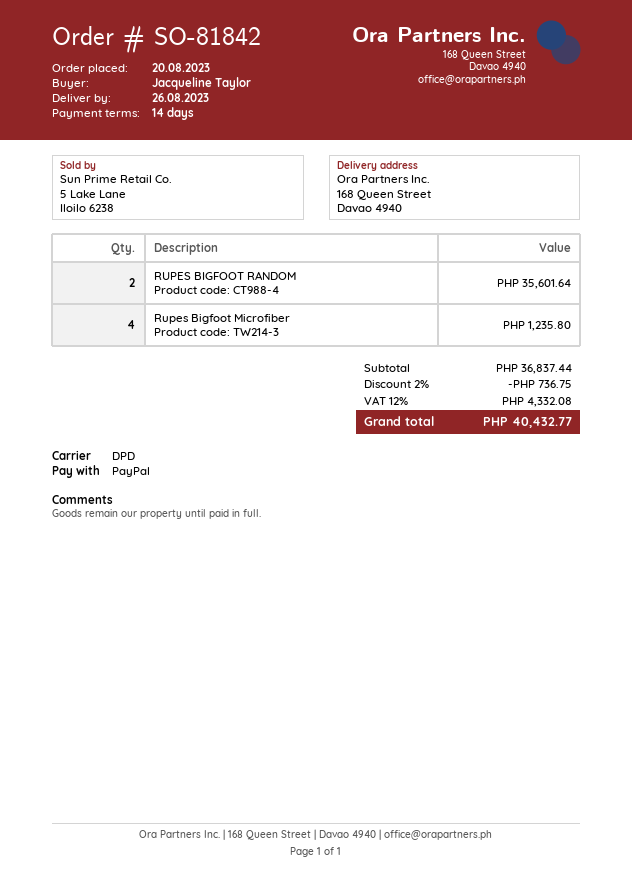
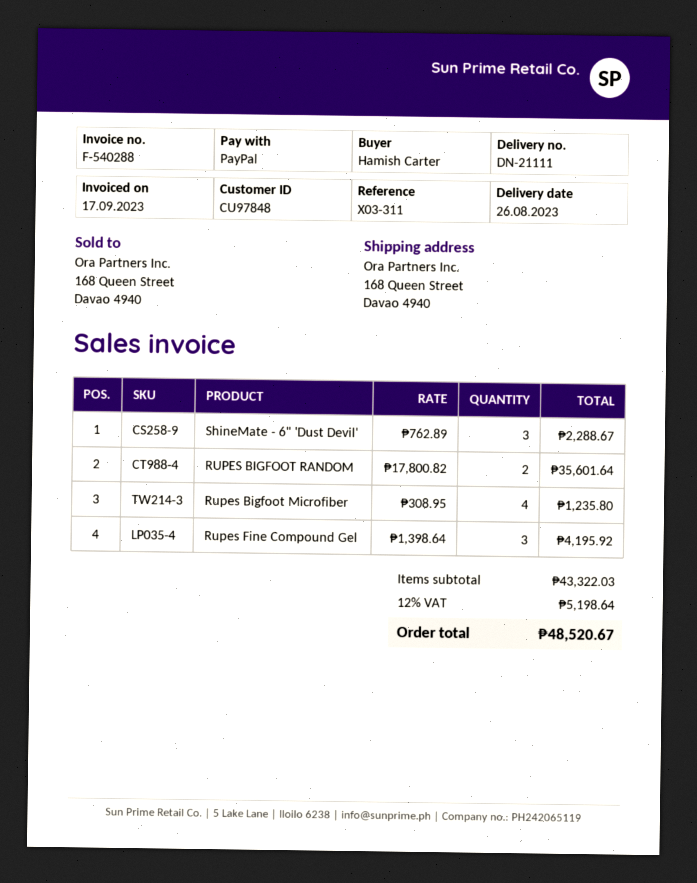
ordered by: Jacqueline Taylor -> Hamish Carter
ShineMate - 6" 'Dust Devil': none -> 3 for 2288.67
Rupes Fine Compound Gel: none -> 3 for 4195.92
subtotal: 36837.44 -> 43322.03
discount: 2% = 736.75 -> none
tax: 12% = 4332.08 -> 12% = 5198.64
total: 40432.77 -> 48520.67

